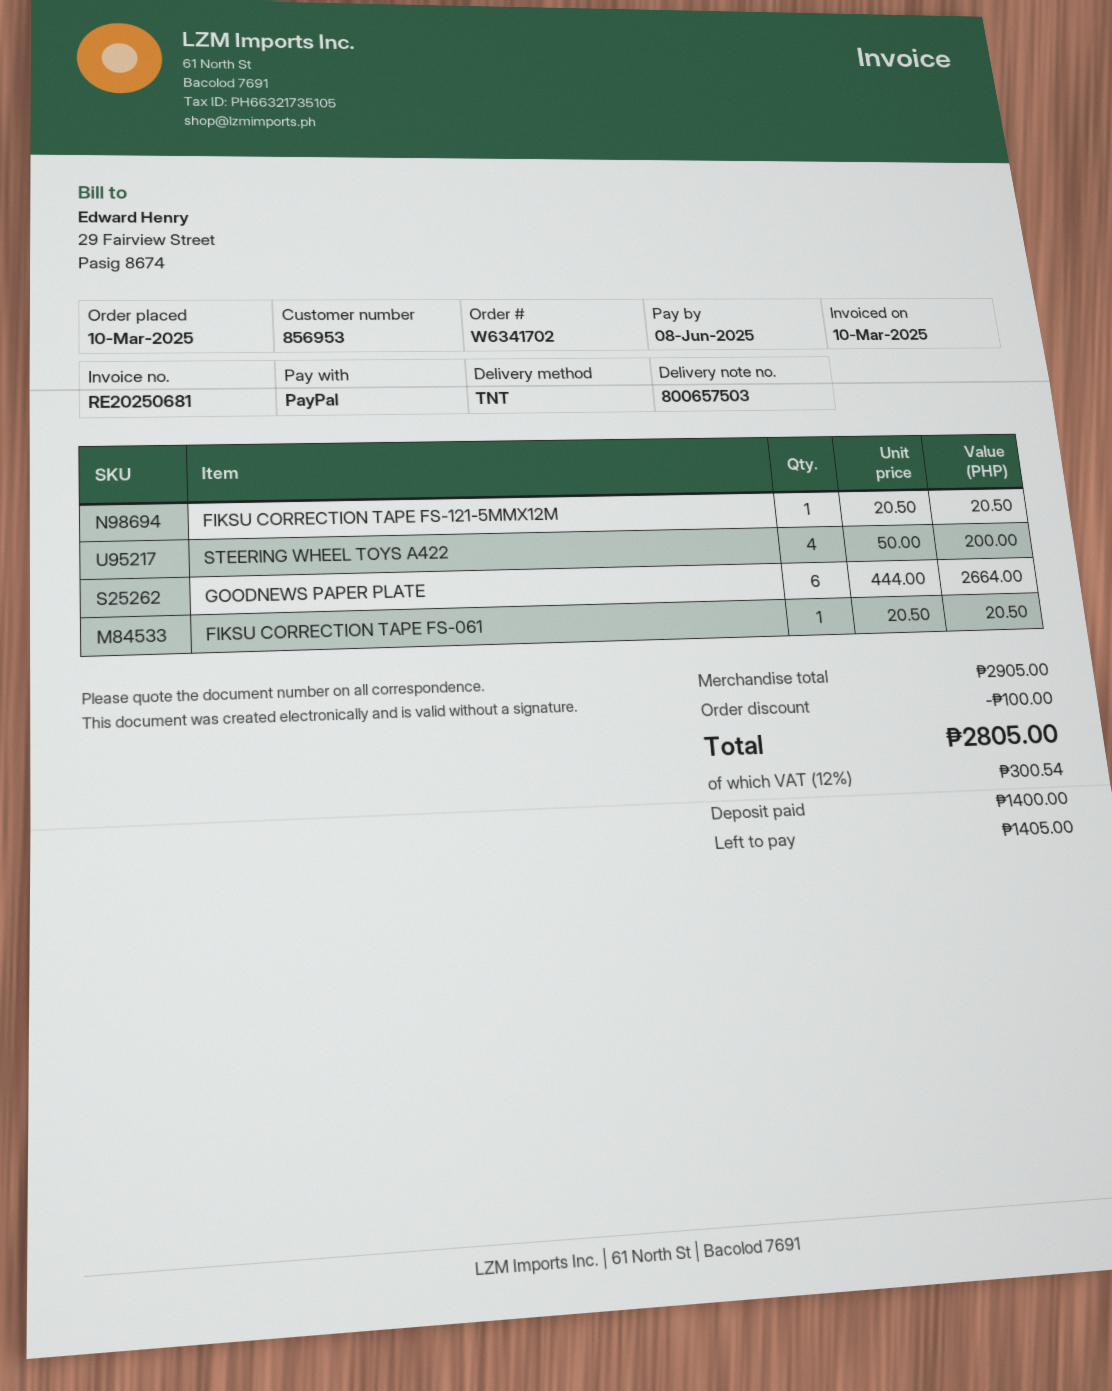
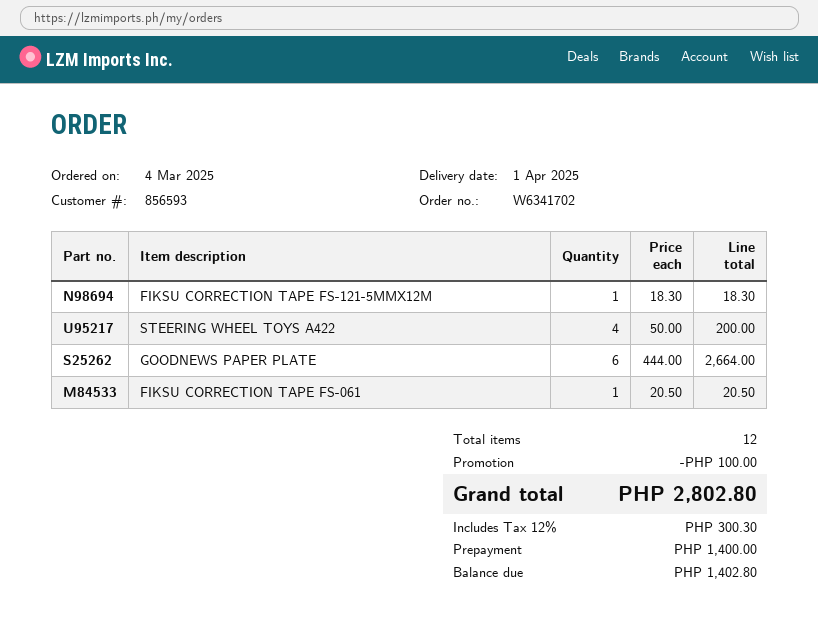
order date: 2025-03-10 -> 2025-03-04
customer number: 856953 -> 856593
FIKSU CORRECTION TAPE FS-121-5MMX12M: 1 x 20.50 = 20.50 -> 1 x 18.30 = 18.30
tax: 12% = 300.54 -> 12% = 300.30
total: 2805.00 -> 2802.80
balance: 1405.00 -> 1402.80

